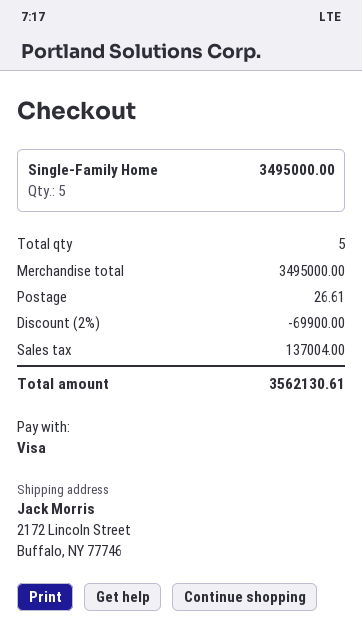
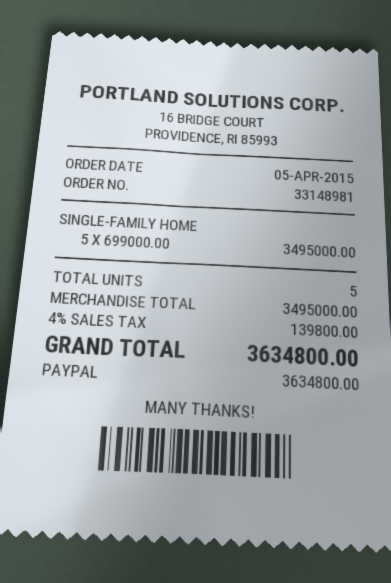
payment method: Visa -> PayPal
discount: 2% = 69900.00 -> none
shipping: 26.61 -> none
tax: 137004.00 -> 139800.00
total: 3562130.61 -> 3634800.00

